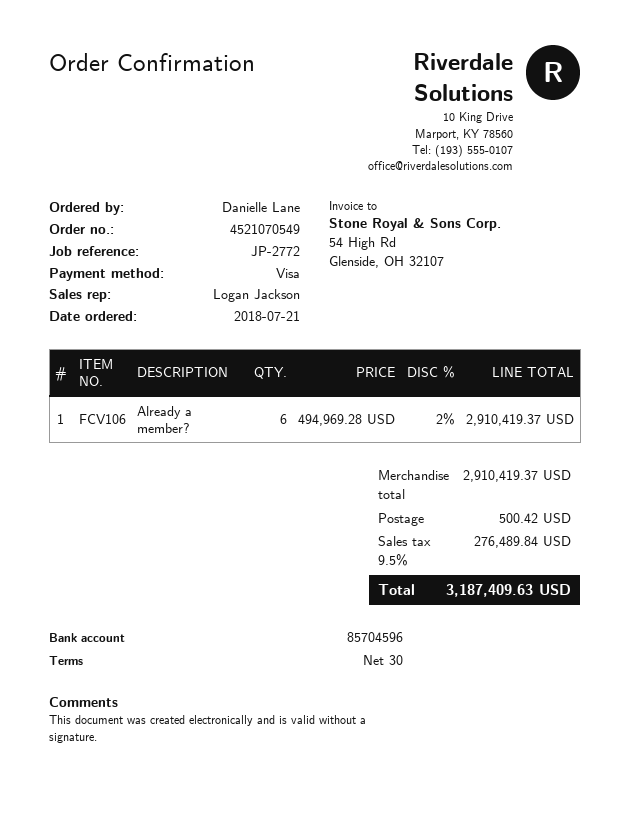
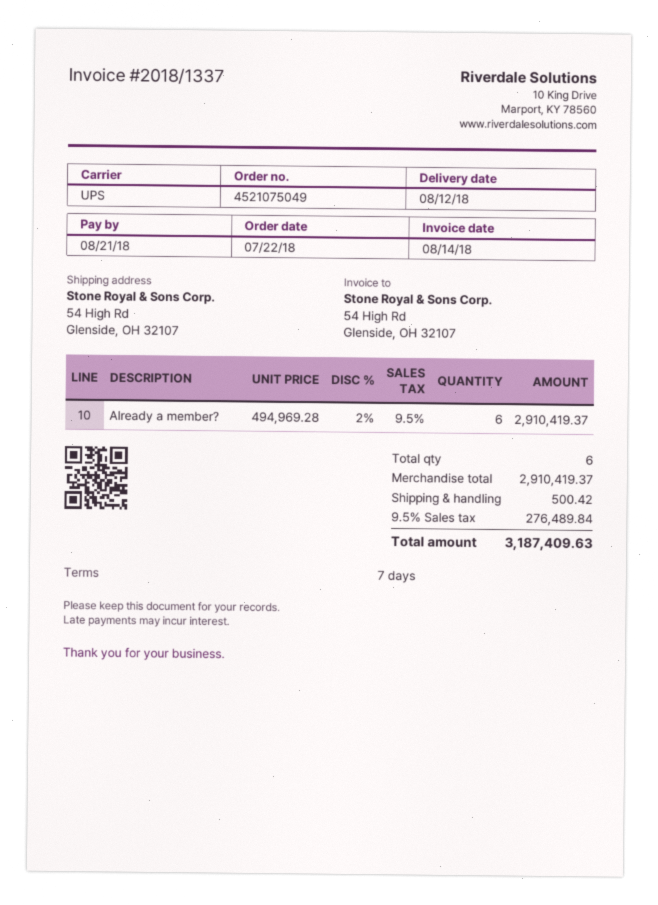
order number: 4521070549 -> 4521075049
order date: 2018-07-21 -> 2018-07-22
payment terms: 30 days -> 7 days

